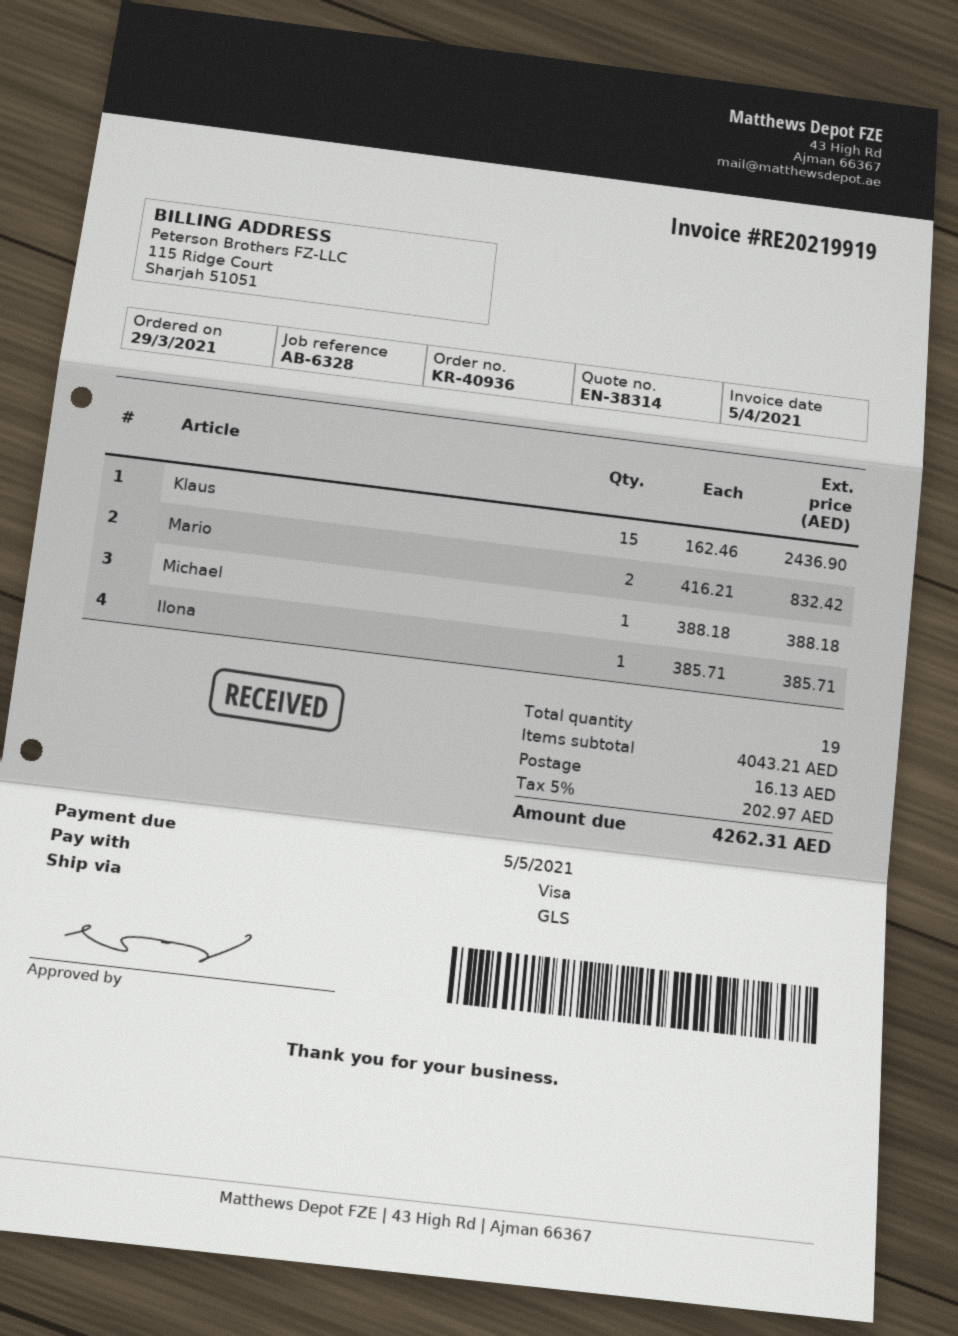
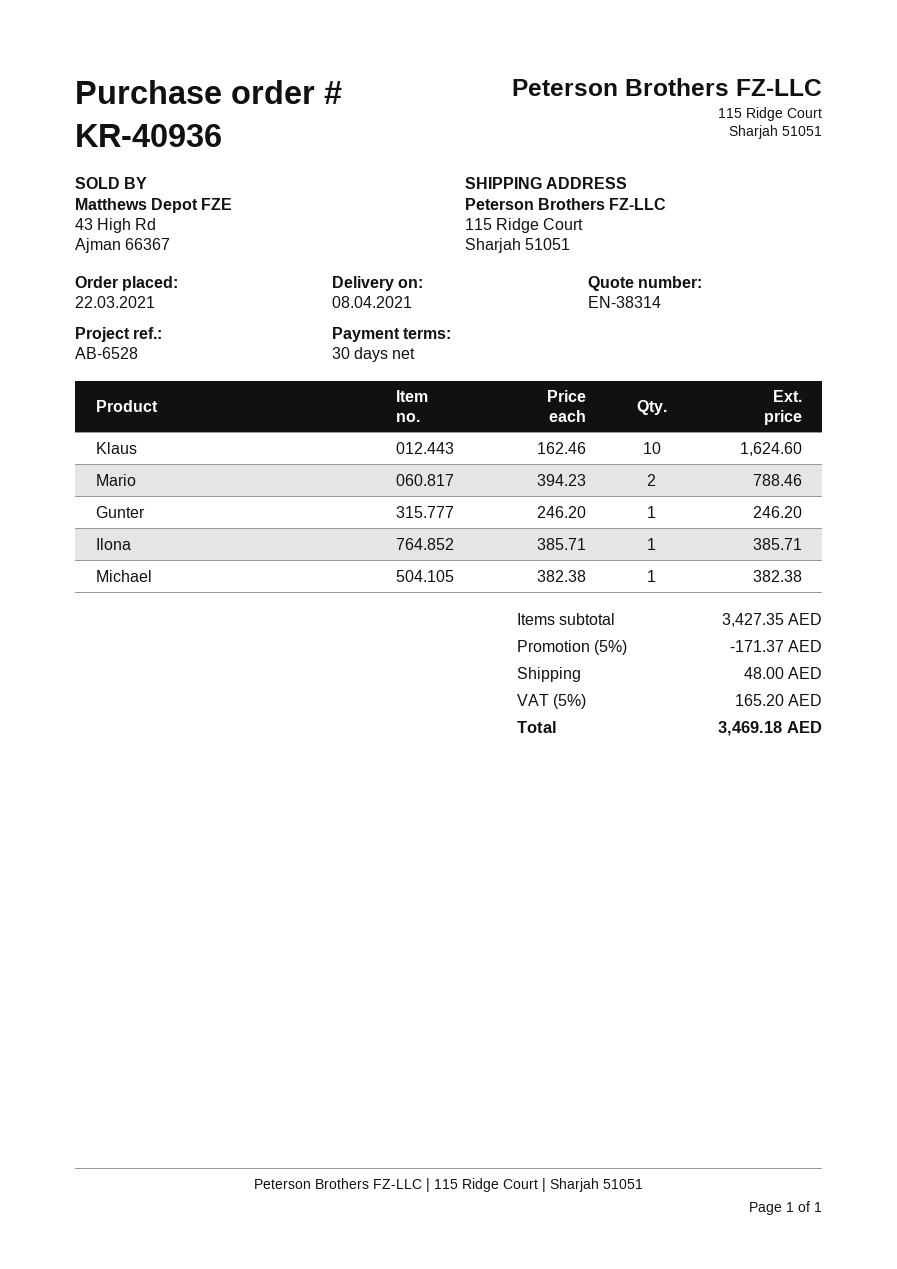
order date: 2021-03-29 -> 2021-03-22
reference: AB-6328 -> AB-6528
Klaus: 15 x 162.46 = 2436.90 -> 10 x 162.46 = 1624.60
Mario: 2 x 416.21 = 832.42 -> 2 x 394.23 = 788.46
Michael: 1 x 388.18 = 388.18 -> 1 x 382.38 = 382.38
Gunter: none -> 1 x 246.20 = 246.20
subtotal: 4043.21 -> 3427.35
discount: none -> 5% = 171.37
shipping: 16.13 -> 48.00
tax: 5% = 202.97 -> 5% = 165.20
total: 4262.31 -> 3469.18

